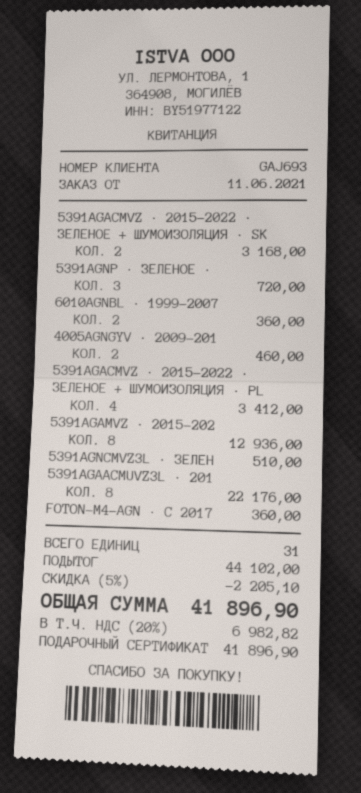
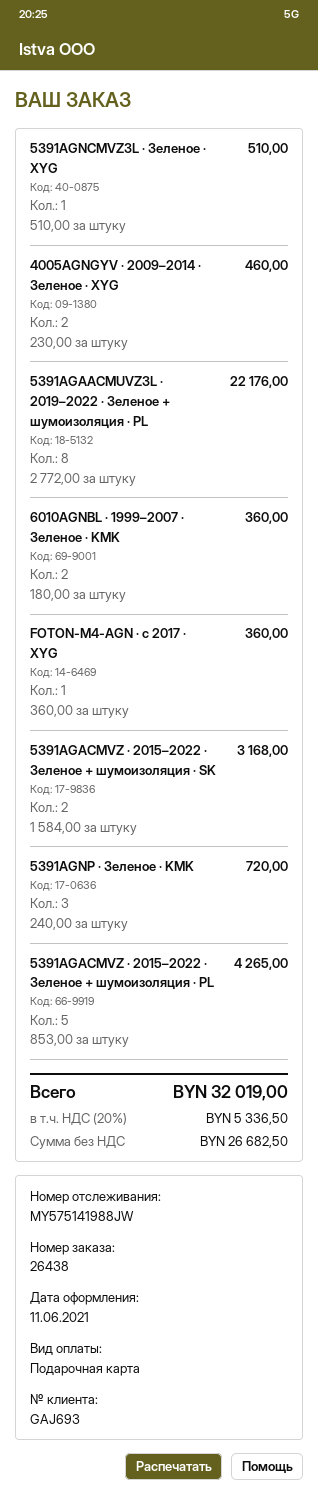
5391AGACMVZ · 2015–2022 · ЗЕЛЕНОЕ + ШУМОИЗОЛЯЦИЯ · PL: 4 for 3412.00 -> 5 for 4265.00
5391AGAMVZ · 2015–202: 8 for 12936.00 -> none
discount: 5% = 2205.10 -> none
tax: 20% = 6982.82 -> 20% = 5336.50
total: 41896.90 -> 32019.00

